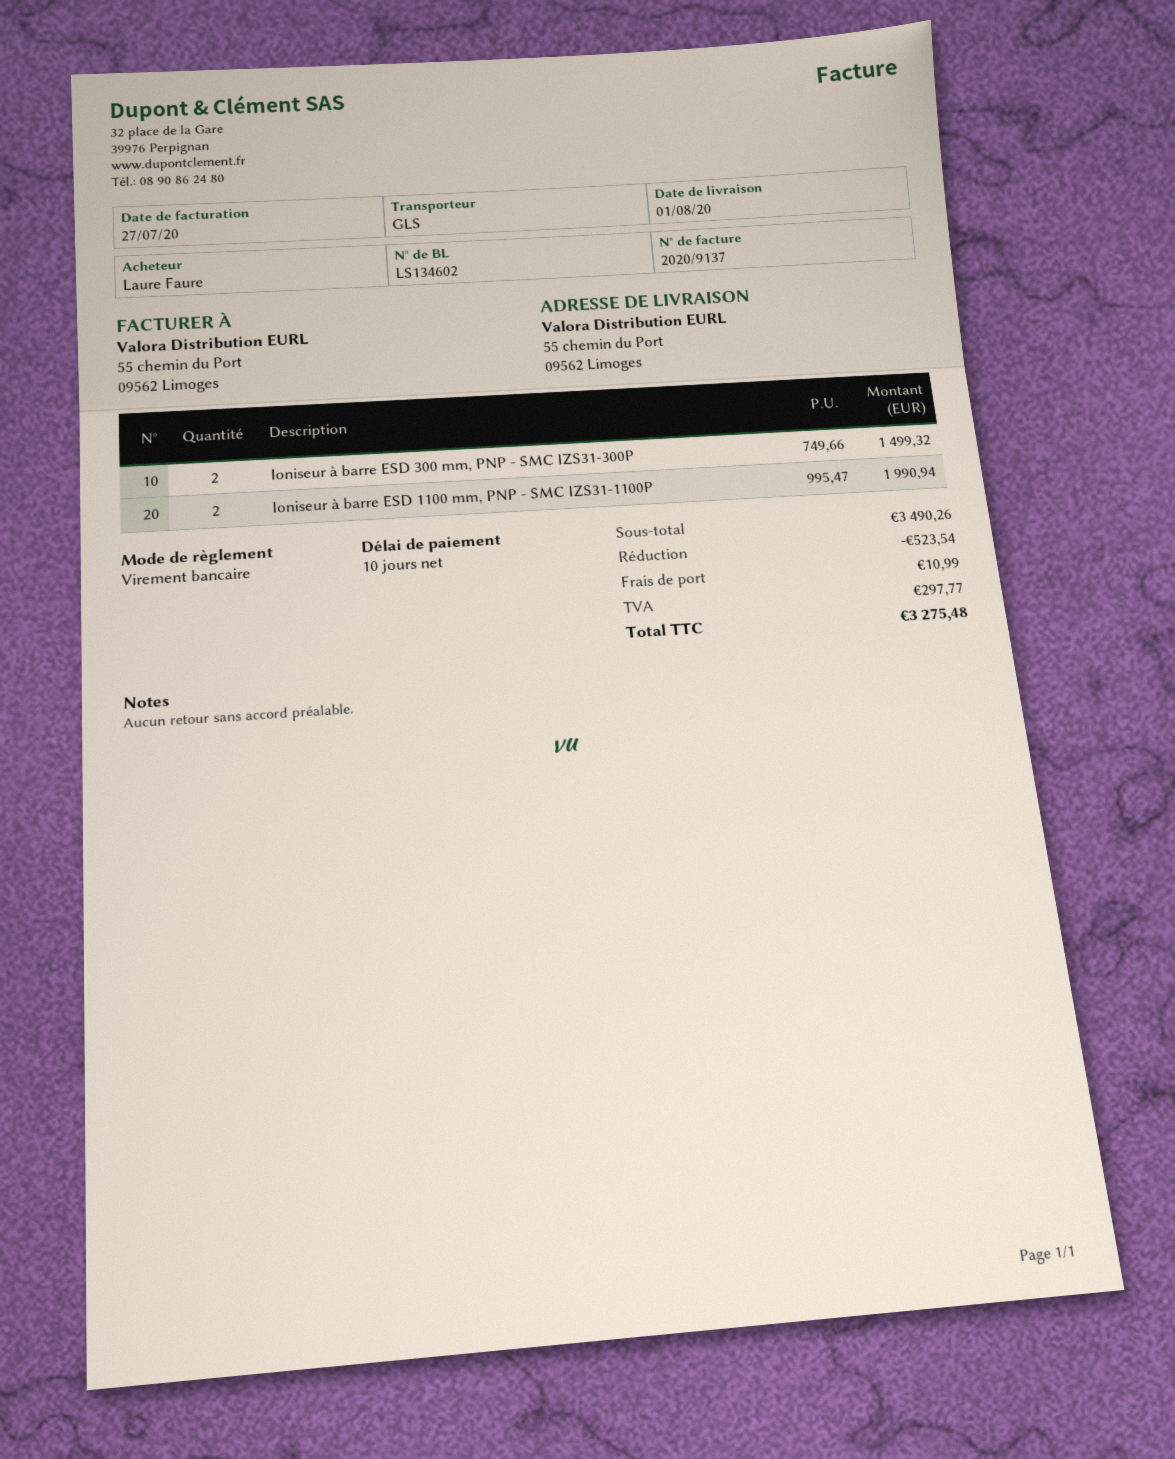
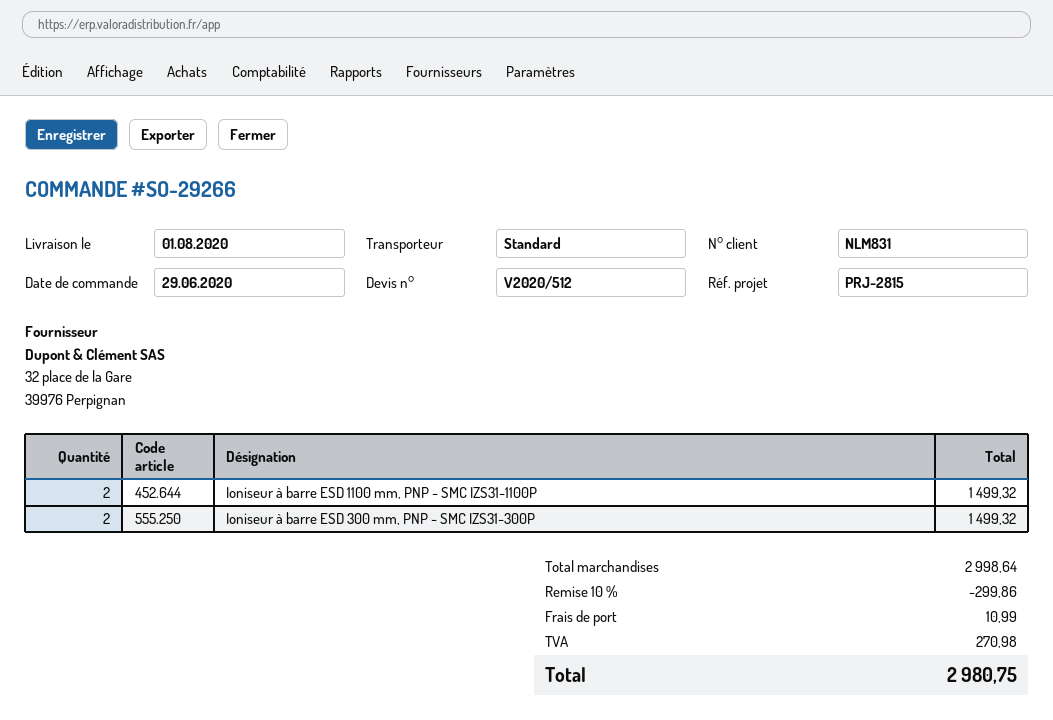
shipping method: GLS -> standard
Ioniseur à barre ESD 1100 mm, PNP - SMC IZS31-1100P: 2 for 1990.94 -> 2 for 1499.32
subtotal: 3490.26 -> 2998.64
discount: 523.54 -> 299.86
tax: 297.77 -> 270.98
total: 3275.48 -> 2980.75

